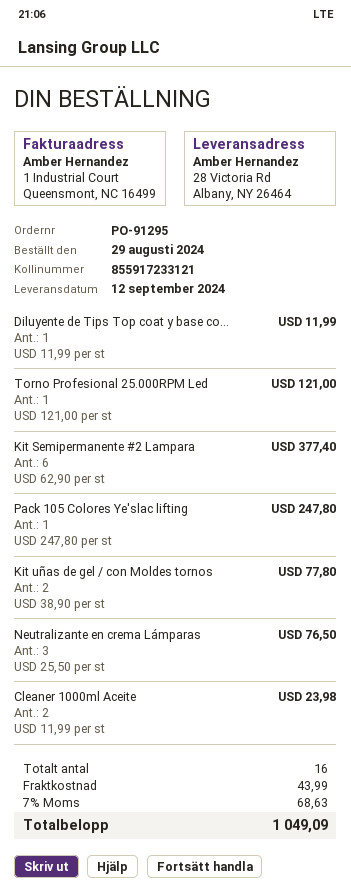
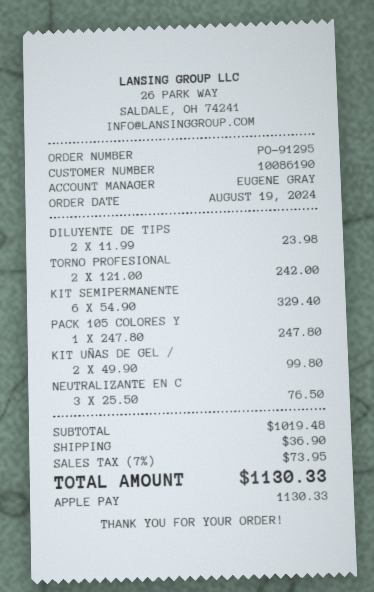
order date: 2024-08-29 -> 2024-08-19
Diluyente de Tips Top coat y base co...: 1 x 11.99 = 11.99 -> 2 x 11.99 = 23.98
Torno Profesional 25.000RPM Led: 1 x 121.00 = 121.00 -> 2 x 121.00 = 242.00
Kit Semipermanente #2 Lampara: 6 x 62.90 = 377.40 -> 6 x 54.90 = 329.40
Kit uñas de gel / con Moldes tornos: 2 x 38.90 = 77.80 -> 2 x 49.90 = 99.80
Cleaner 1000ml Aceite: 2 x 11.99 = 23.98 -> none
shipping: 43.99 -> 36.90
tax: 7% = 68.63 -> 7% = 73.95
total: 1049.09 -> 1130.33

